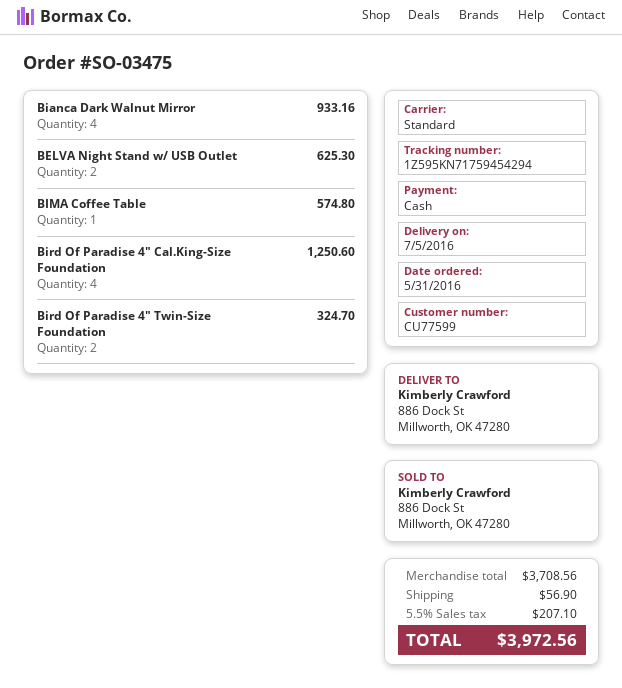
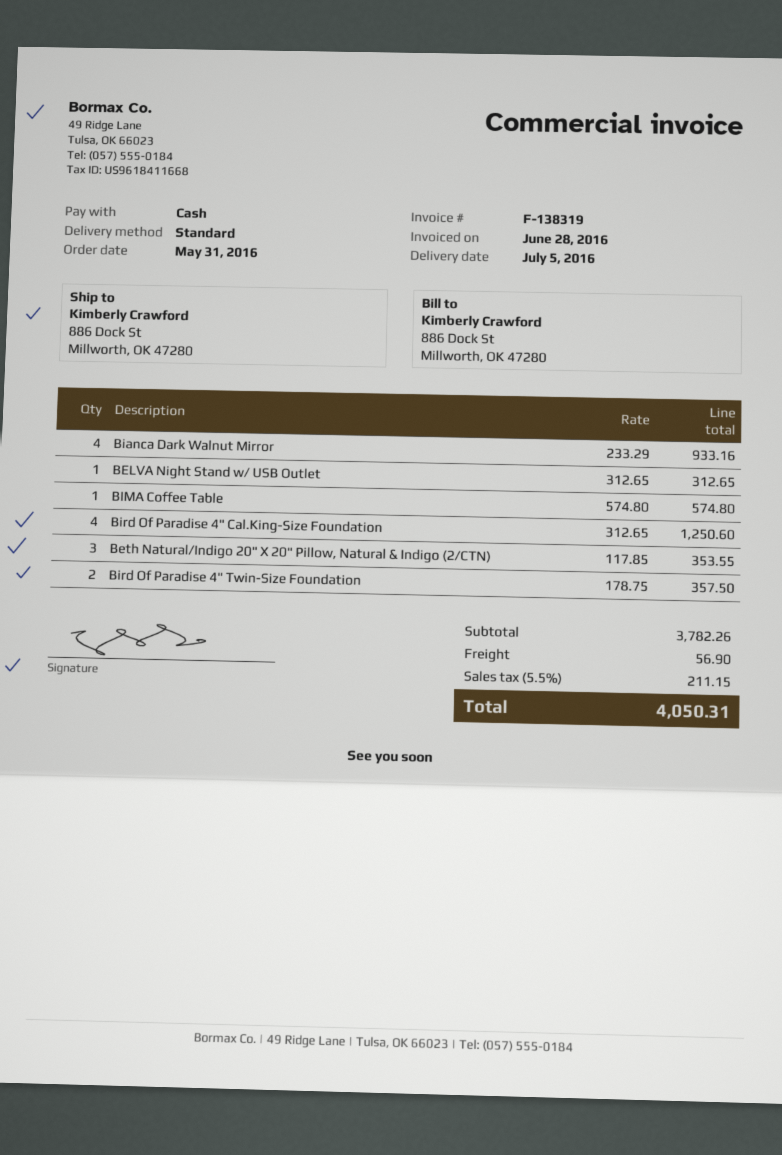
BELVA Night Stand w/ USB Outlet: 2 for 625.30 -> 1 for 312.65
Bird Of Paradise 4" Twin-Size Foundation: 2 for 324.70 -> 2 for 357.50
Beth Natural/Indigo 20" X 20" Pillow, Natural & Indigo (2/CTN): none -> 3 for 353.55
subtotal: 3708.56 -> 3782.26
tax: 5.5% = 207.10 -> 5.5% = 211.15
total: 3972.56 -> 4050.31

